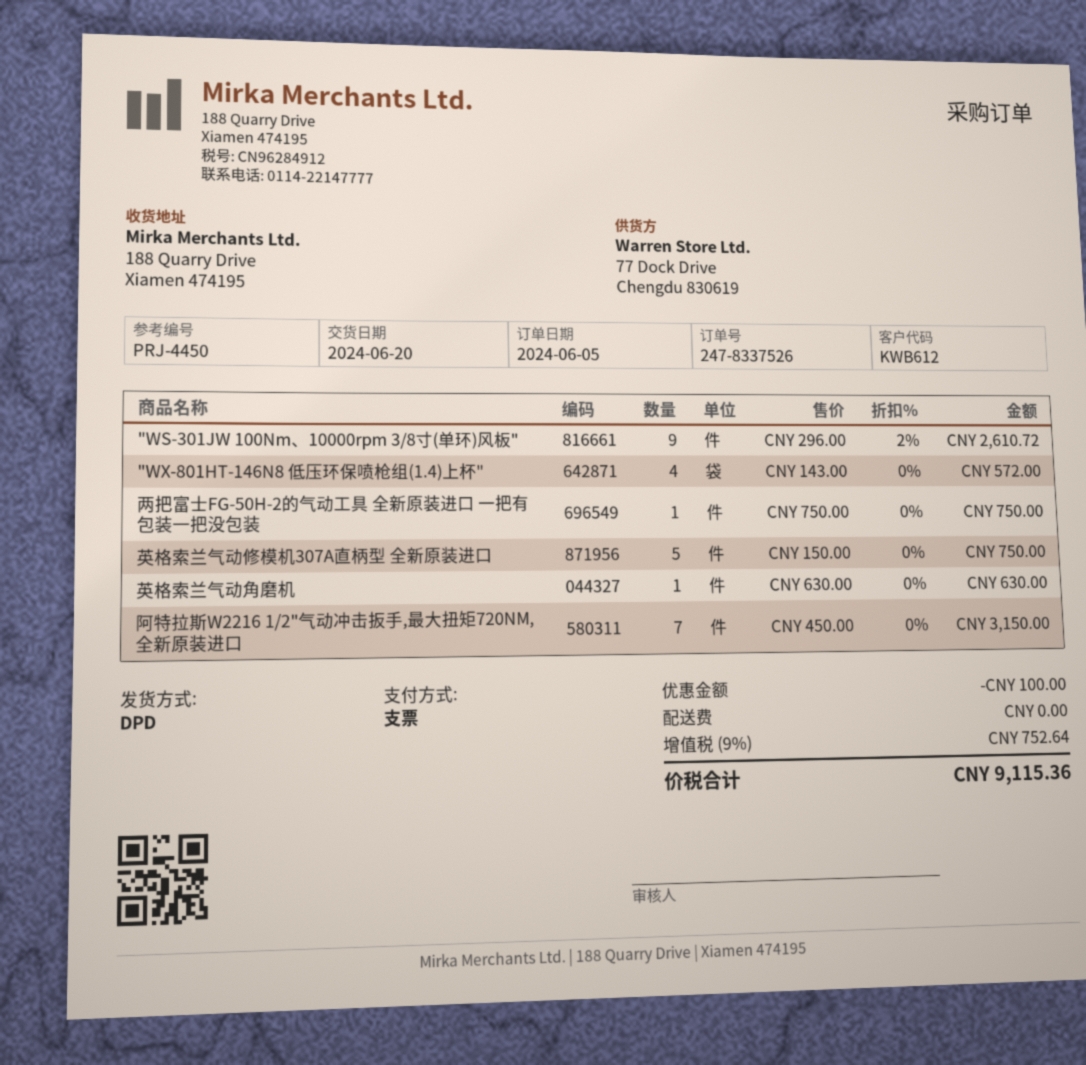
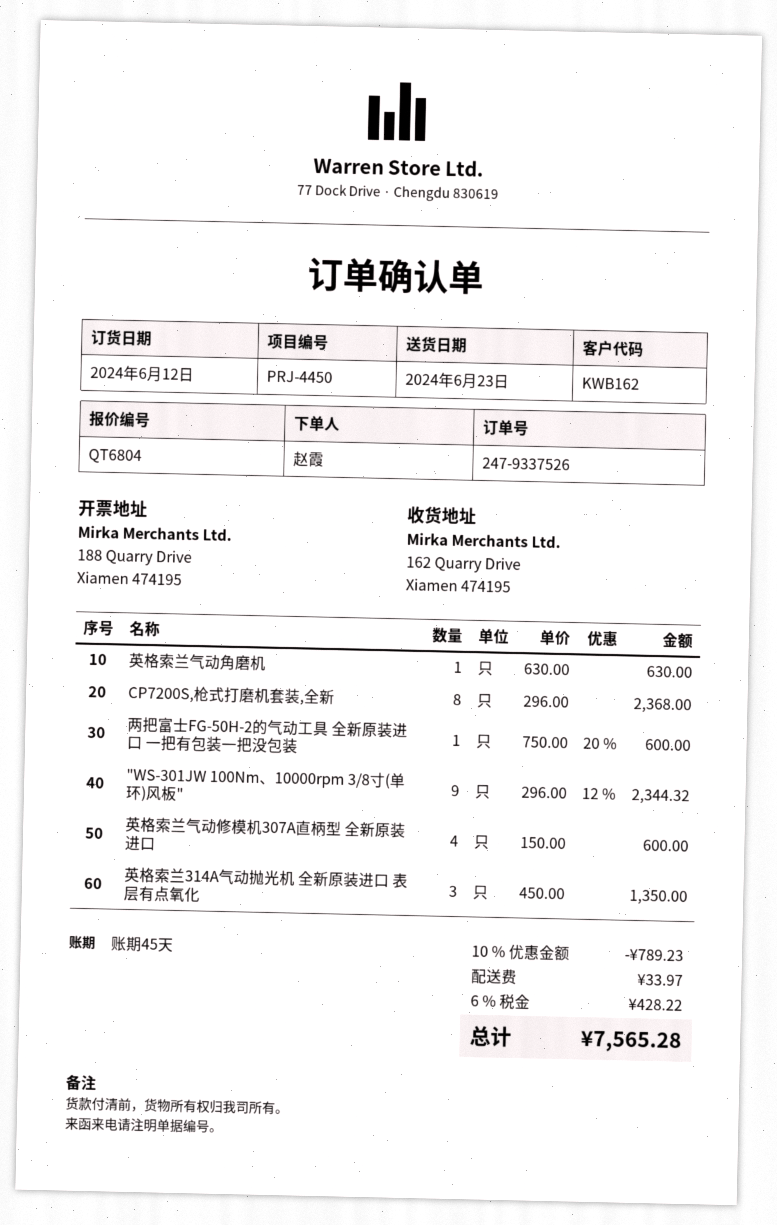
order number: 247-8337526 -> 247-9337526
order date: 2024-06-05 -> 2024-06-12
delivery date: 2024-06-20 -> 2024-06-23
customer number: KWB612 -> KWB162
ship to: 188 Quarry Drive, Xiamen 474195 -> 162 Quarry Drive, Xiamen 474195
"WS-301JW 100Nm、10000rpm 3/8寸(单环)风板": 9 x 296.00 - 2% = 2610.72 -> 9 x 296.00 - 12% = 2344.32
"WX-801HT-146N8 低压环保喷枪组(1.4)上杯": 4 x 143.00 = 572.00 -> none
两把富士FG-50H-2的气动工具 全新原装进口 一把有包装一把没包装: 1 x 750.00 = 750.00 -> 1 x 750.00 - 20% = 600.00
英格索兰气动修模机307A直柄型 全新原装进口: 5 x 150.00 = 750.00 -> 4 x 150.00 = 600.00
阿特拉斯W2216 1/2"气动冲击扳手,最大扭矩720NM,全新原装进口: 7 x 450.00 = 3150.00 -> none
CP7200S,枪式打磨机套装,全新: none -> 8 x 296.00 = 2368.00
英格索兰314A气动抛光机 全新原装进口 表层有点氧化: none -> 3 x 450.00 = 1350.00
discount: 100.00 -> 789.23
shipping: 0.00 -> 33.97
tax: 9% = 752.64 -> 6% = 428.22
total: 9115.36 -> 7565.28

